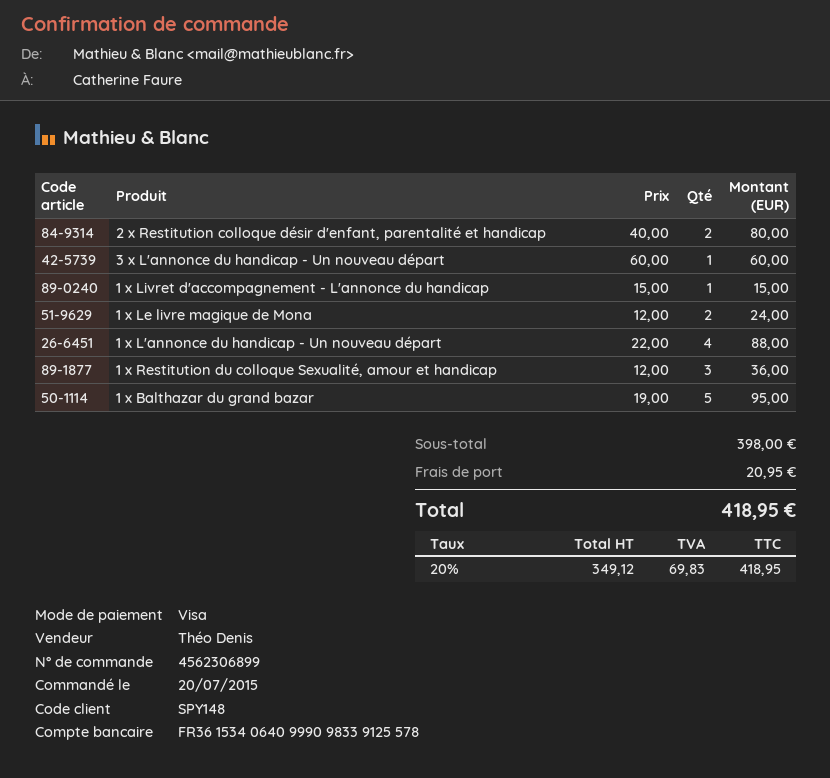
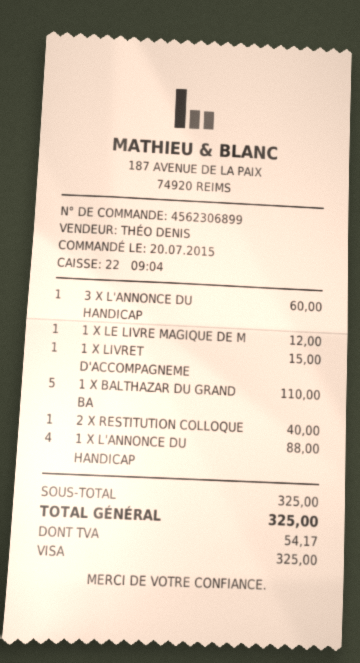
2 x Restitution colloque désir d'enfant, parentalité et handicap: 2 for 80.00 -> 1 for 40.00
1 x Le livre magique de Mona: 2 for 24.00 -> 1 for 12.00
1 x Restitution du colloque Sexualité, amour et handicap: 3 for 36.00 -> none
1 x Balthazar du grand bazar: 5 for 95.00 -> 5 for 110.00
subtotal: 398.00 -> 325.00
shipping: 20.95 -> none
tax: 69.83 -> 54.17
total: 418.95 -> 325.00

